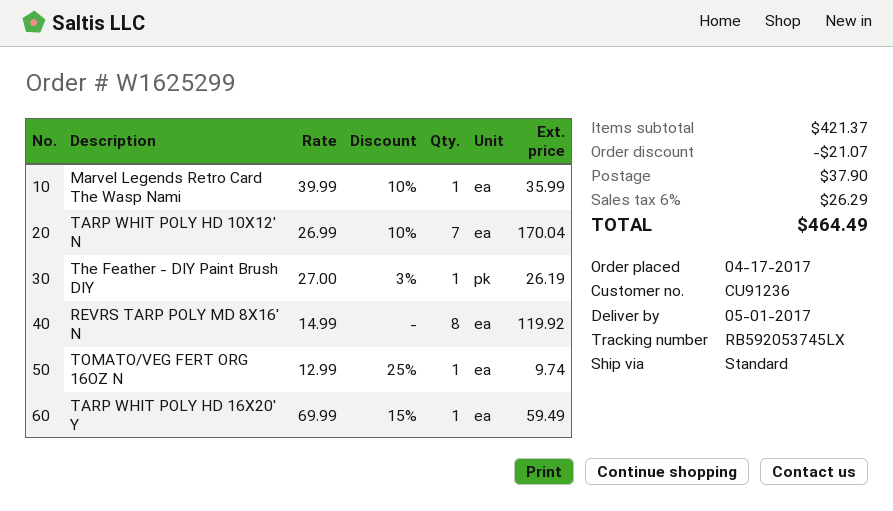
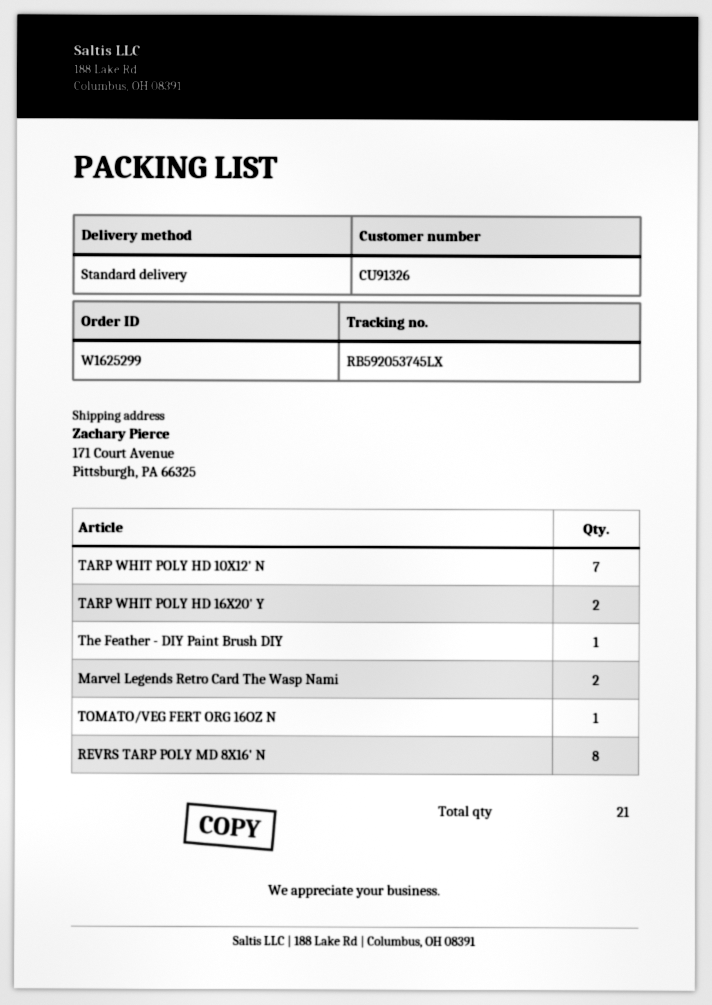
customer number: CU91236 -> CU91326
Marvel Legends Retro Card The Wasp Nami: 1 -> 2
TARP WHIT POLY HD 16X20' Y: 1 -> 2

